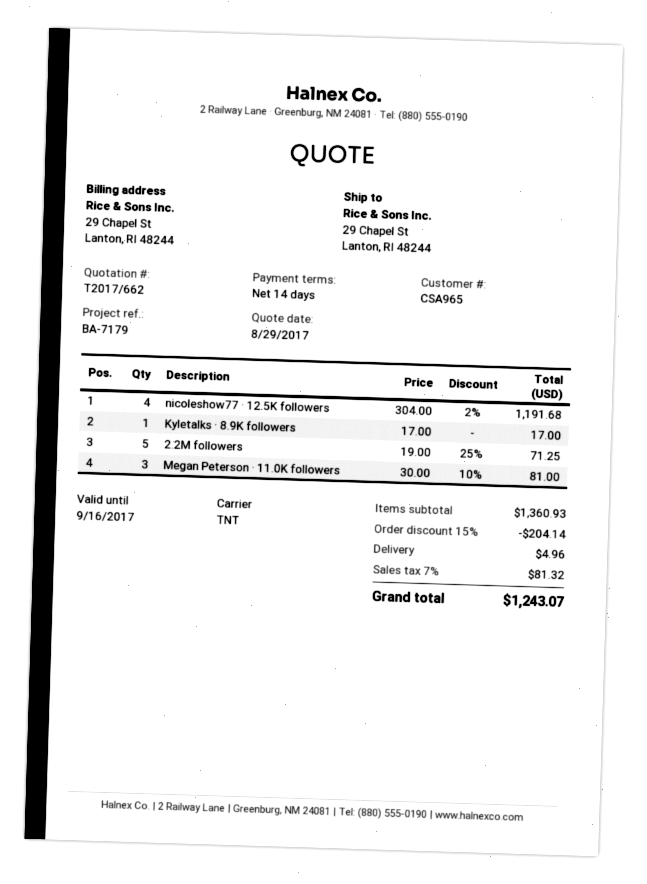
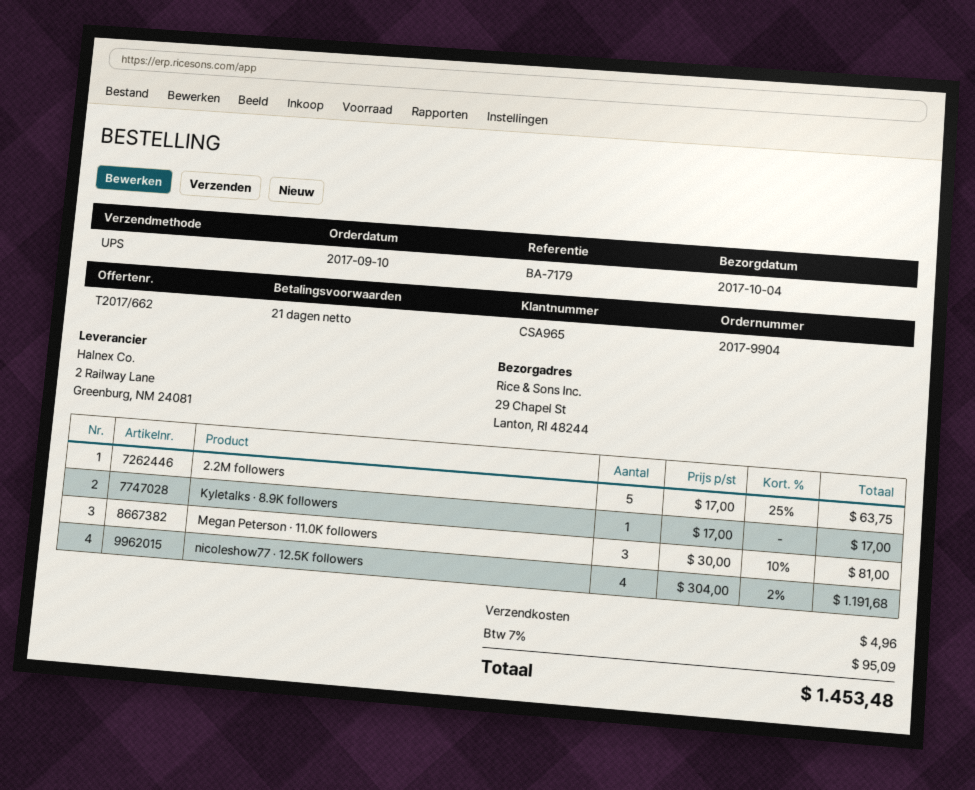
payment terms: 14 days -> 21 days
shipping method: TNT -> UPS
2.2M followers: 5 x 19.00 - 25% = 71.25 -> 5 x 17.00 - 25% = 63.75
discount: 15% = 204.14 -> none
tax: 7% = 81.32 -> 7% = 95.09
total: 1243.07 -> 1453.48

